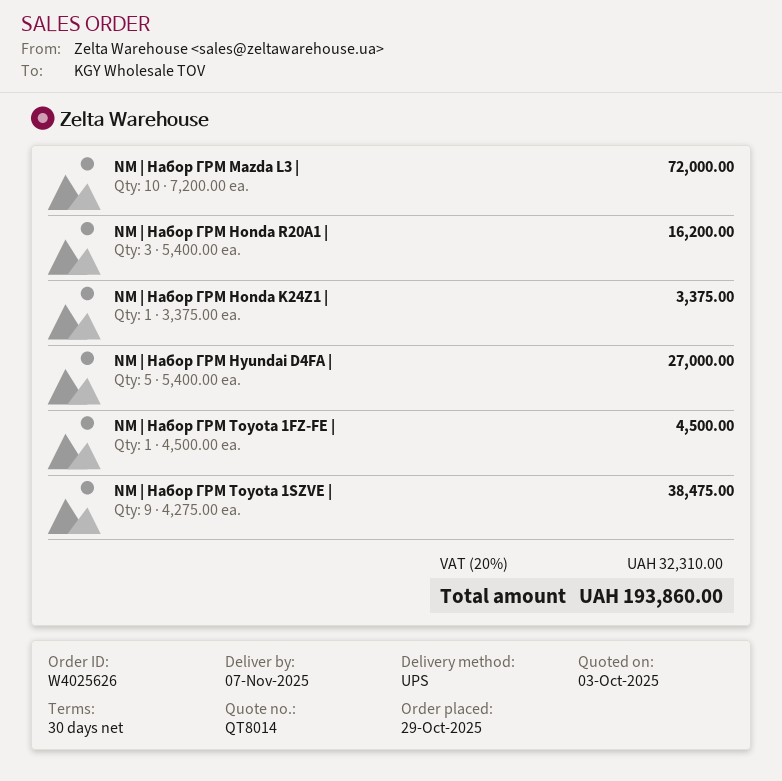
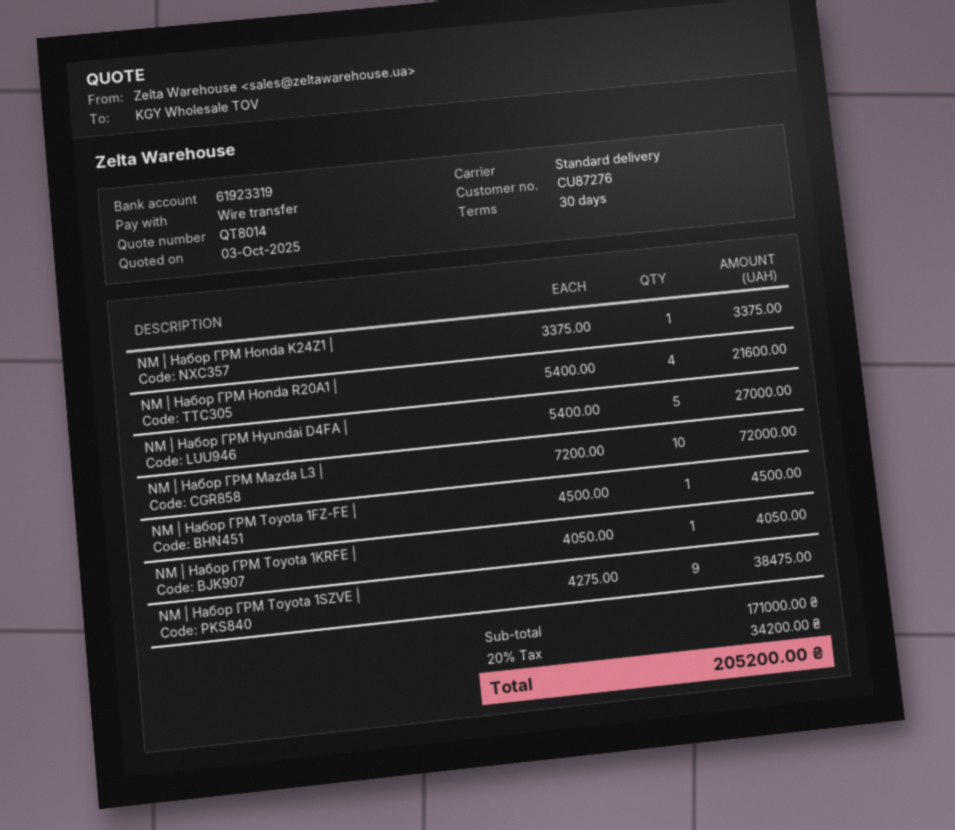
shipping method: UPS -> standard
NM | Набор ГРМ Honda R20A1 |: 3 x 5400.00 = 16200.00 -> 4 x 5400.00 = 21600.00
NM | Набор ГРМ Toyota 1KRFE |: none -> 1 x 4050.00 = 4050.00
tax: 20% = 32310.00 -> 20% = 34200.00
total: 193860.00 -> 205200.00

